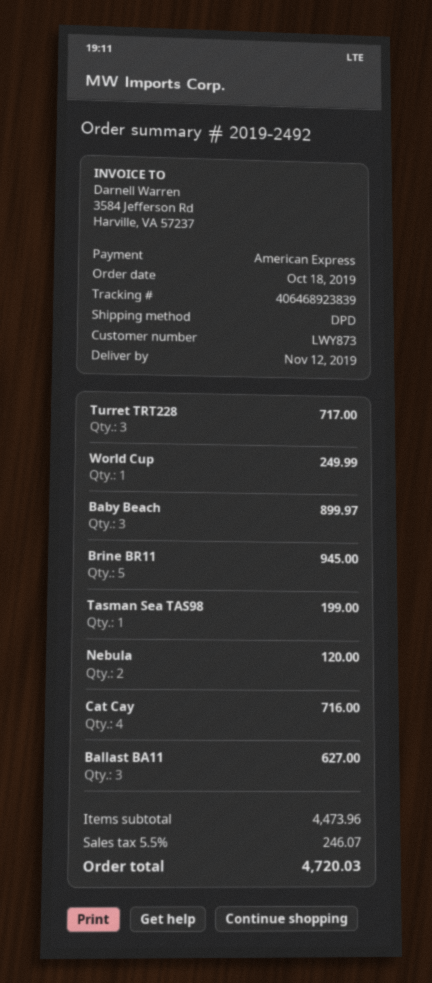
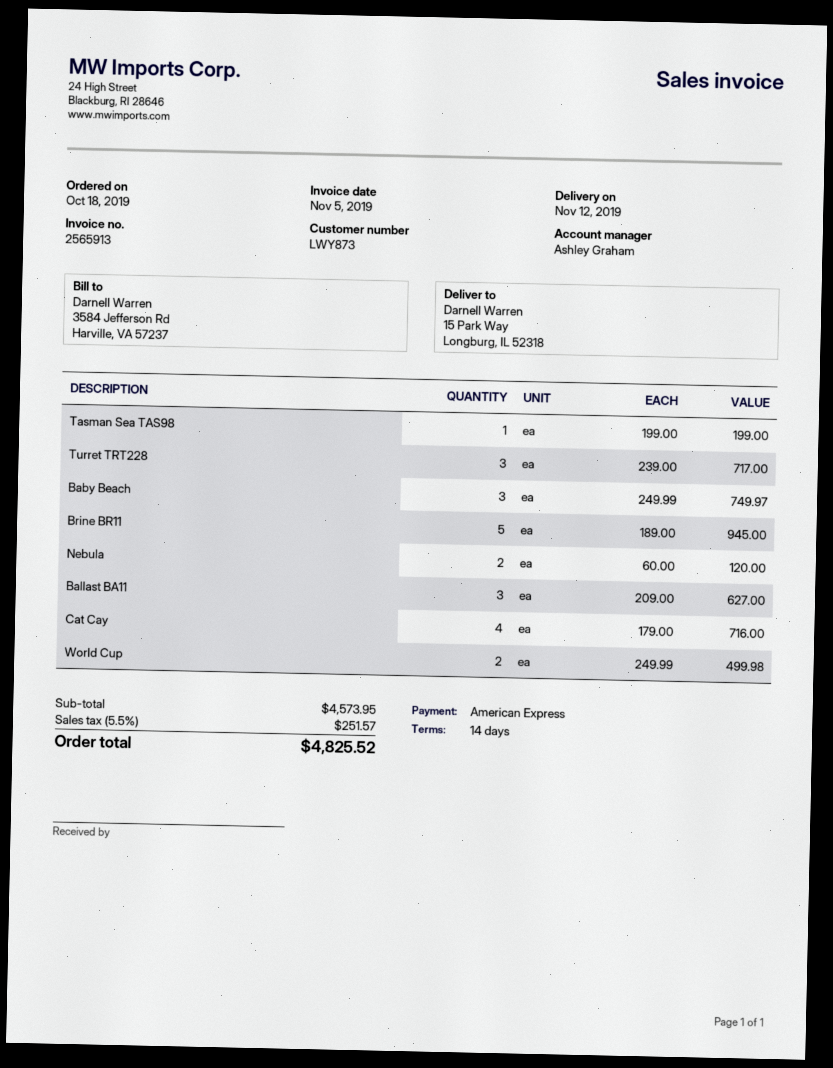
World Cup: 1 for 249.99 -> 2 for 499.98
Baby Beach: 3 for 899.97 -> 3 for 749.97
subtotal: 4473.96 -> 4573.95
tax: 5.5% = 246.07 -> 5.5% = 251.57
total: 4720.03 -> 4825.52

